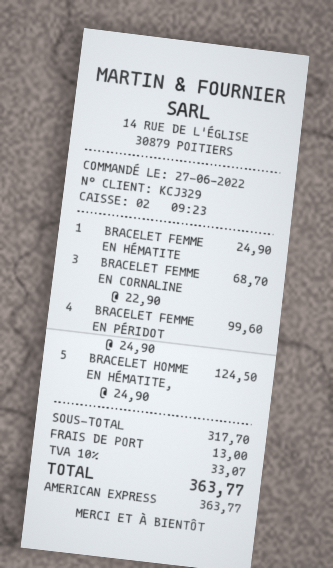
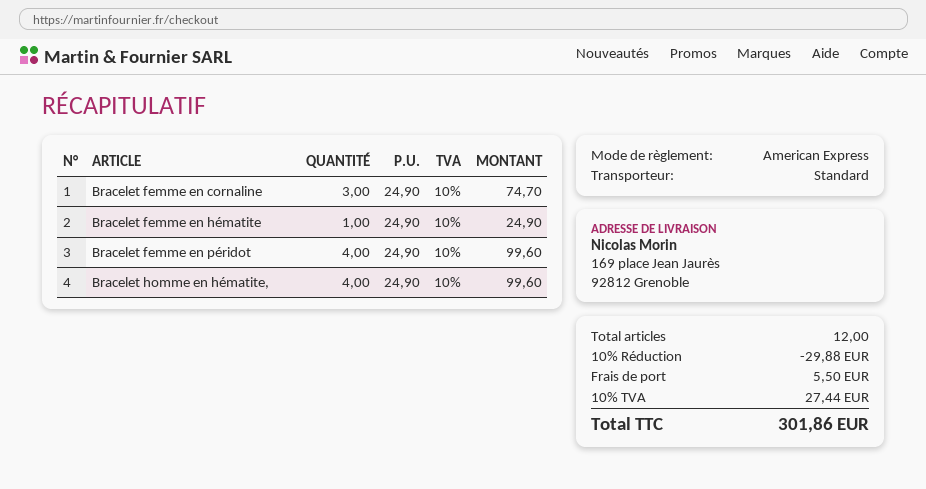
BRACELET FEMME EN CORNALINE: 3 x 22.90 = 68.70 -> 3 x 24.90 = 74.70
BRACELET HOMME EN HÉMATITE,: 5 x 24.90 = 124.50 -> 4 x 24.90 = 99.60
discount: none -> 10% = 29.88
shipping: 13.00 -> 5.50
tax: 10% = 33.07 -> 10% = 27.44
total: 363.77 -> 301.86

